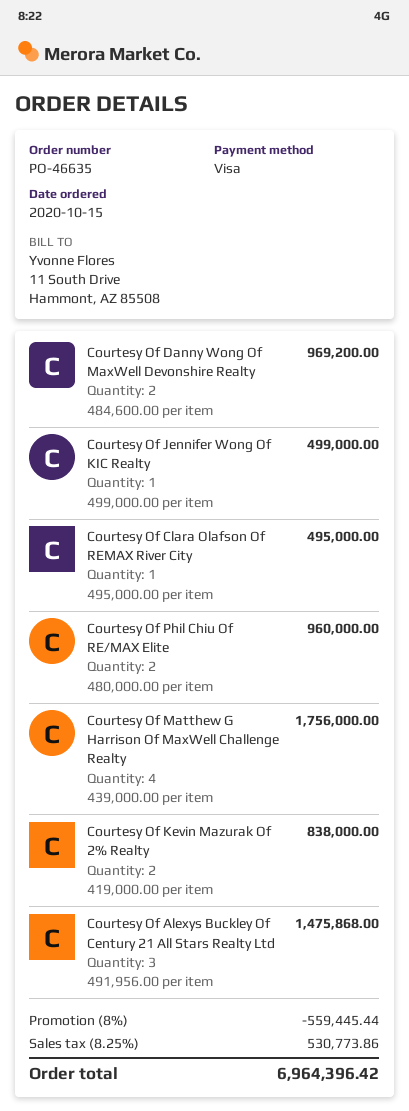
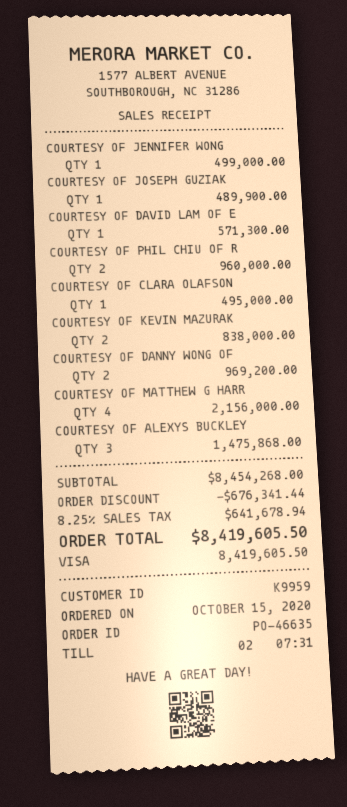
Courtesy Of Matthew G Harrison Of MaxWell Challenge Realty: 4 for 1756000.00 -> 4 for 2156000.00
COURTESY OF JOSEPH GUZIAK: none -> 1 for 489900.00
COURTESY OF DAVID LAM OF E: none -> 1 for 571300.00
discount: 559445.44 -> 676341.44
tax: 8.25% = 530773.86 -> 8.25% = 641678.94
total: 6964396.42 -> 8419605.50

